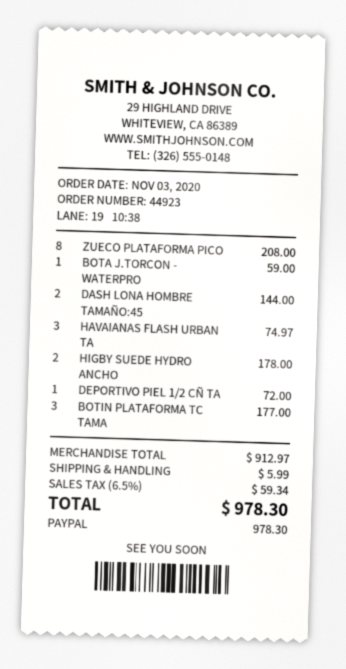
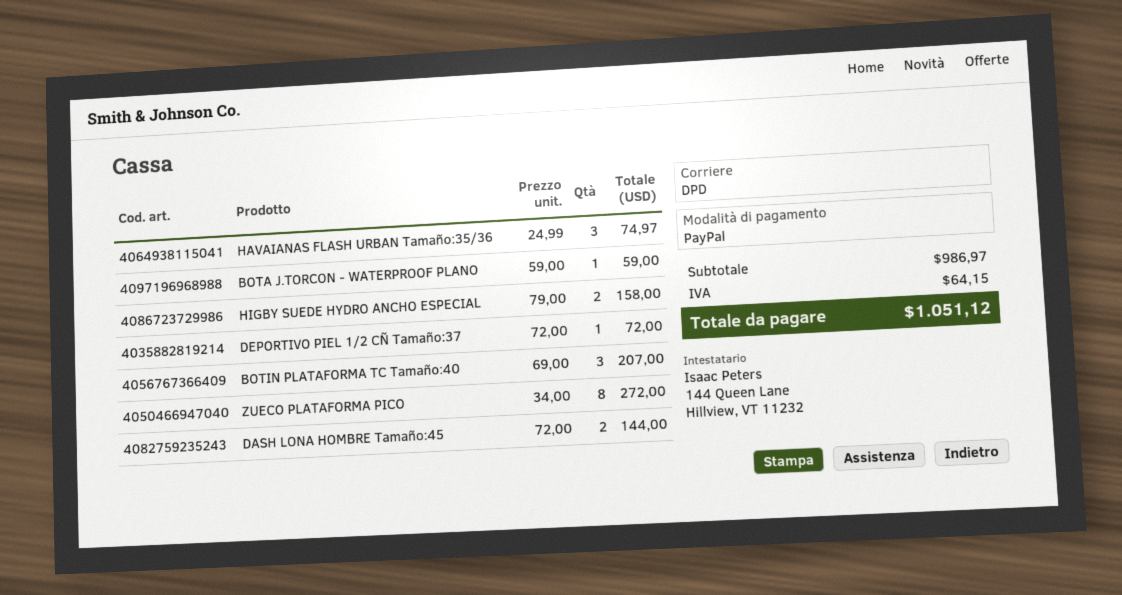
ZUECO PLATAFORMA PICO: 8 for 208.00 -> 8 for 272.00
HIGBY SUEDE HYDRO ANCHO: 2 for 178.00 -> 2 for 158.00
BOTIN PLATAFORMA TC TAMA: 3 for 177.00 -> 3 for 207.00
subtotal: 912.97 -> 986.97
shipping: 5.99 -> none
tax: 59.34 -> 64.15
total: 978.30 -> 1051.12

